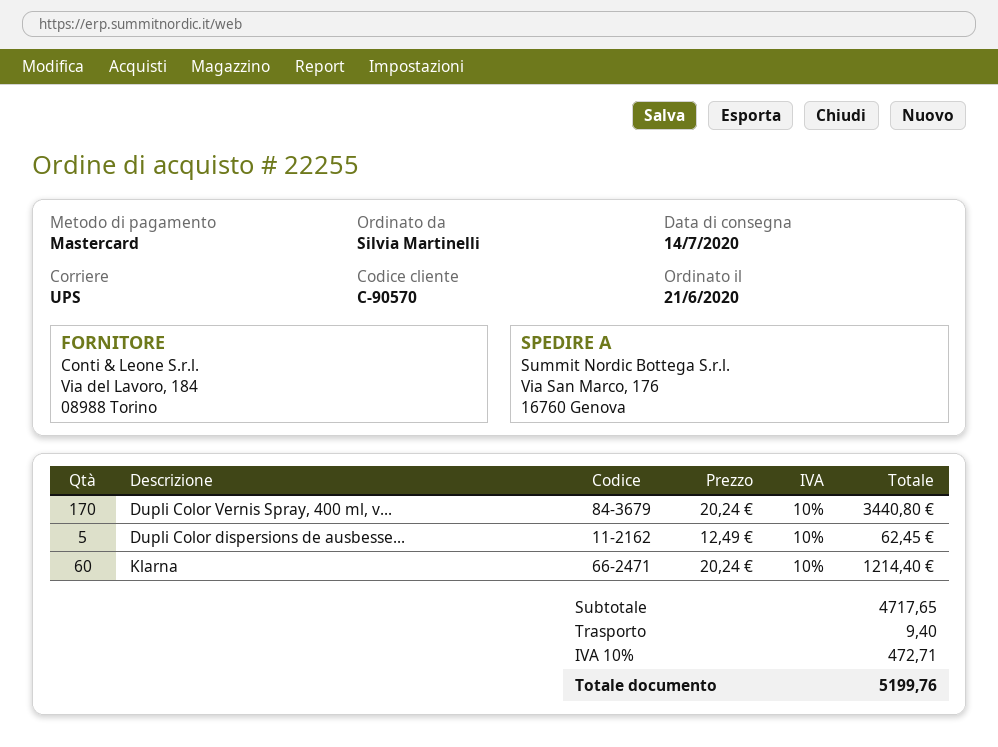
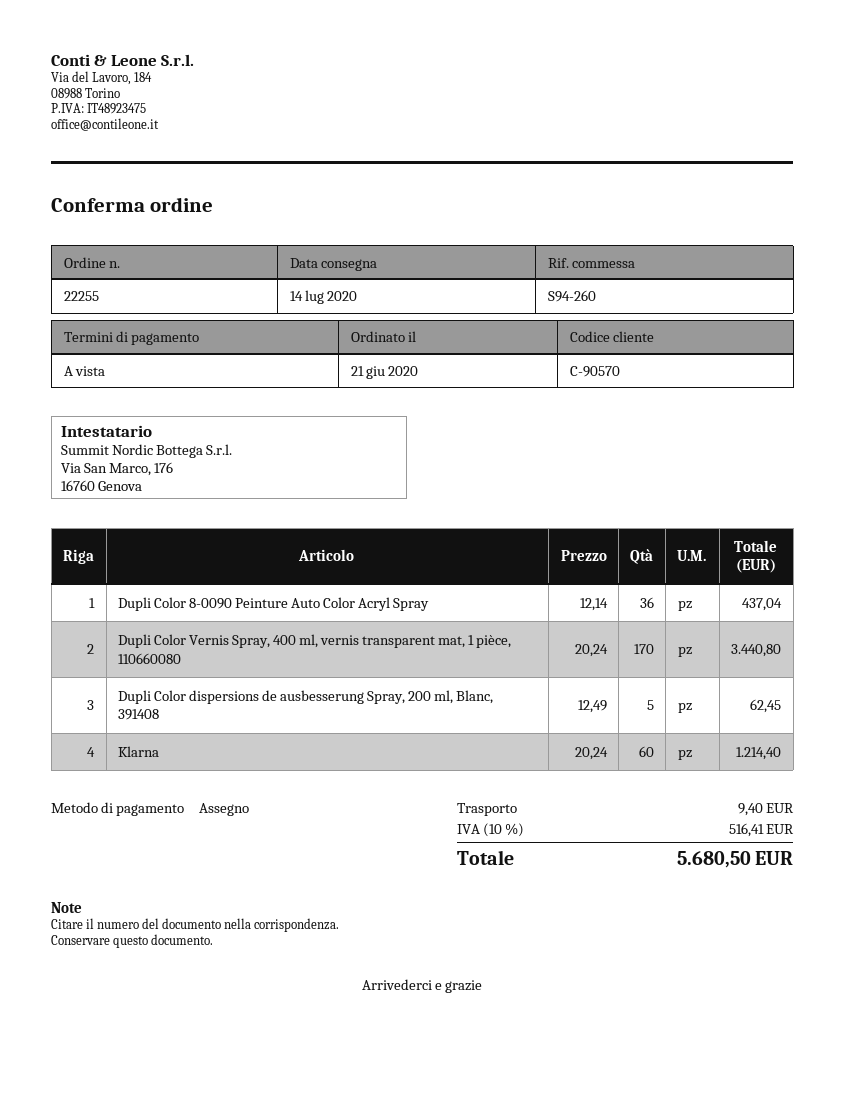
payment method: Mastercard -> cheque
Dupli Color 8-0090 Peinture Auto Color Acryl Spray: none -> 36 x 12.14 = 437.04
tax: 10% = 472.71 -> 10% = 516.41
total: 5199.76 -> 5680.50

